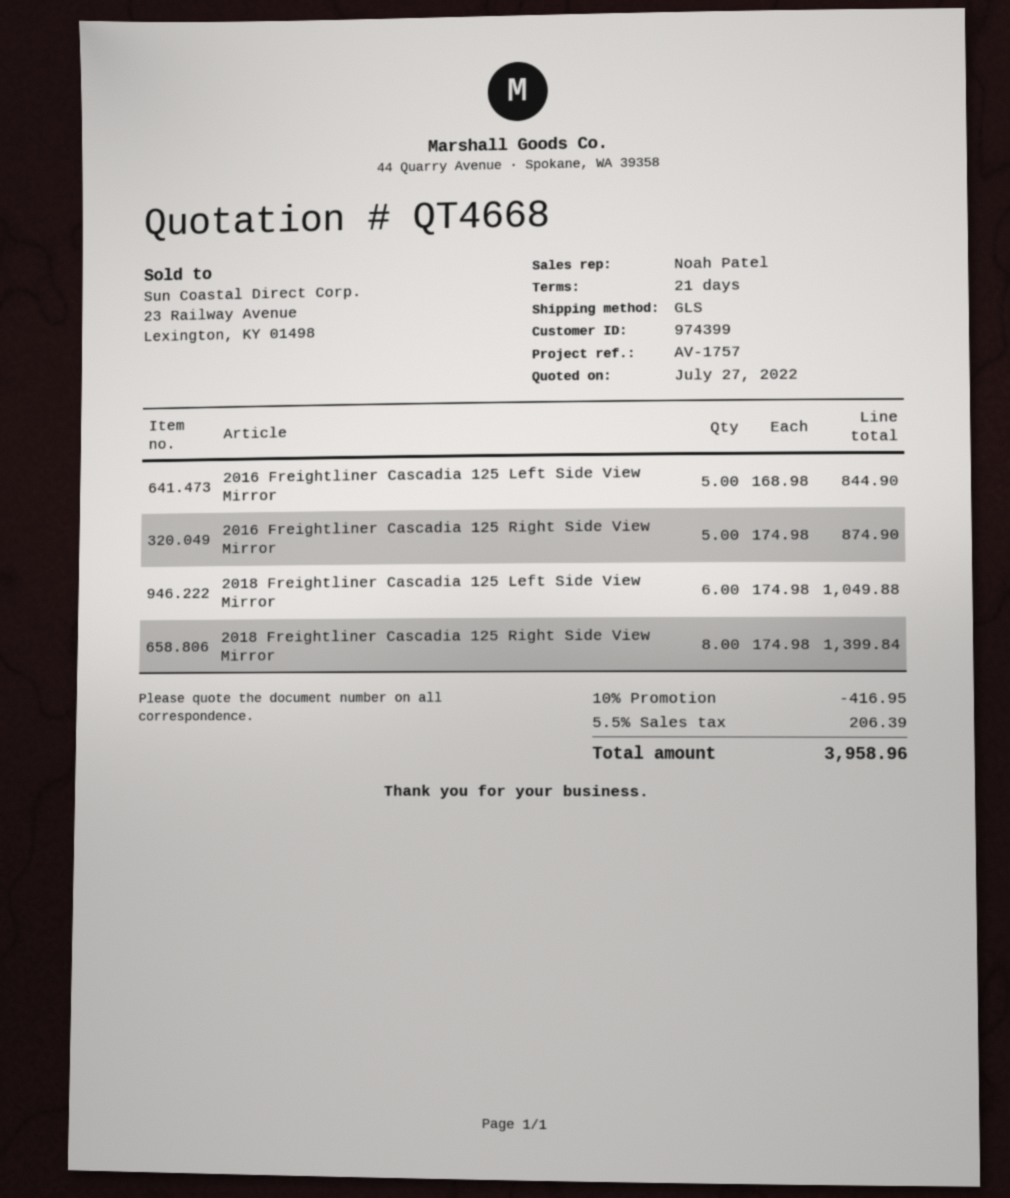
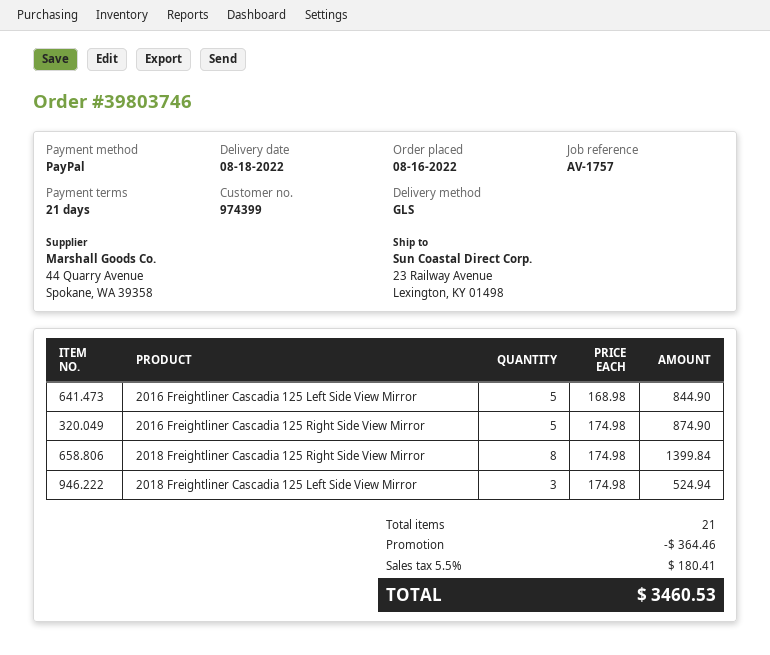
2018 Freightliner Cascadia 125 Left Side View Mirror: 6 x 174.98 = 1049.88 -> 3 x 174.98 = 524.94
discount: 416.95 -> 364.46
tax: 5.5% = 206.39 -> 5.5% = 180.41
total: 3958.96 -> 3460.53

